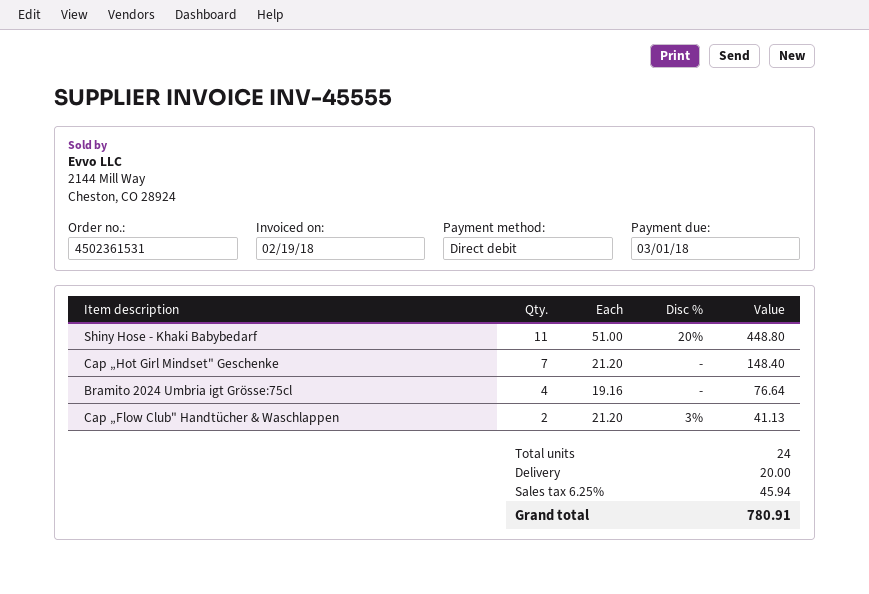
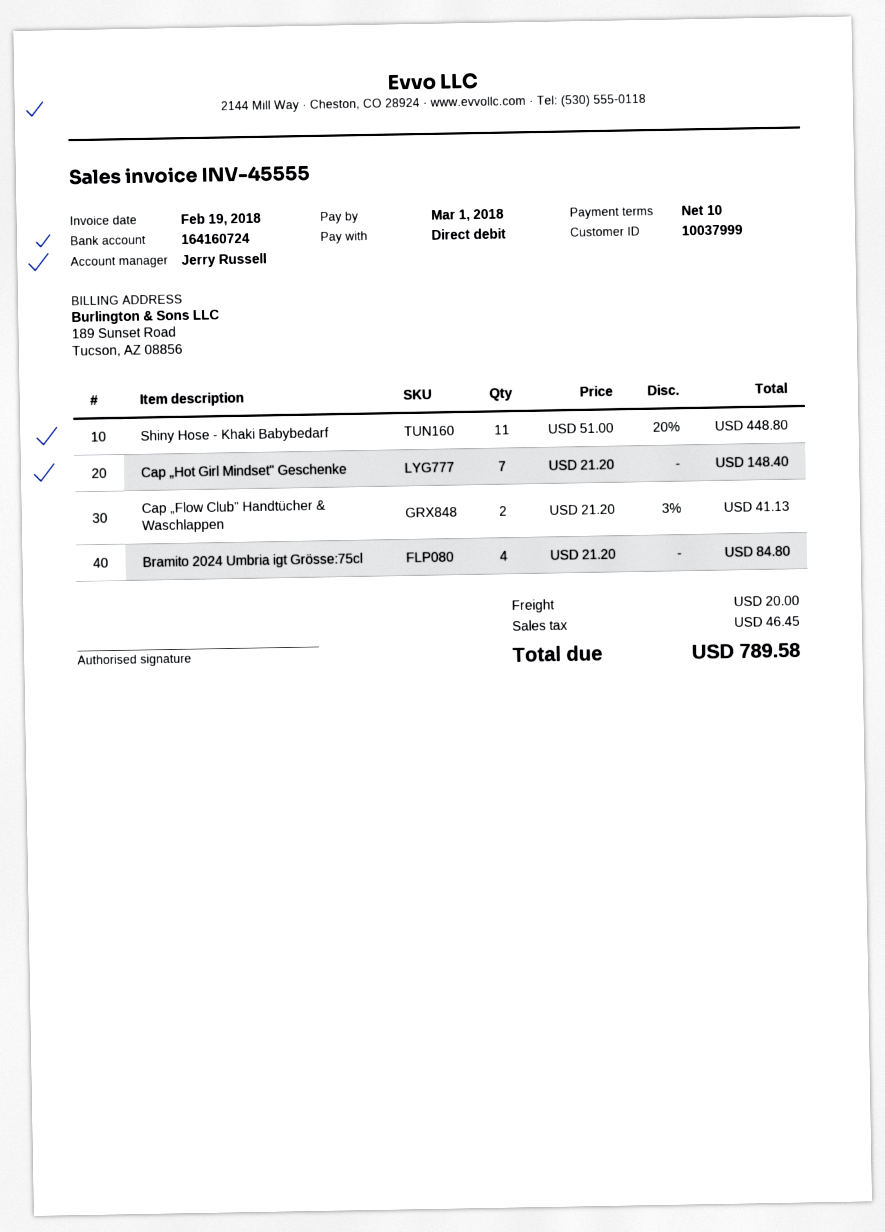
Bramito 2024 Umbria igt Grösse:75cl: 4 x 19.16 = 76.64 -> 4 x 21.20 = 84.80
tax: 45.94 -> 46.45
total: 780.91 -> 789.58

